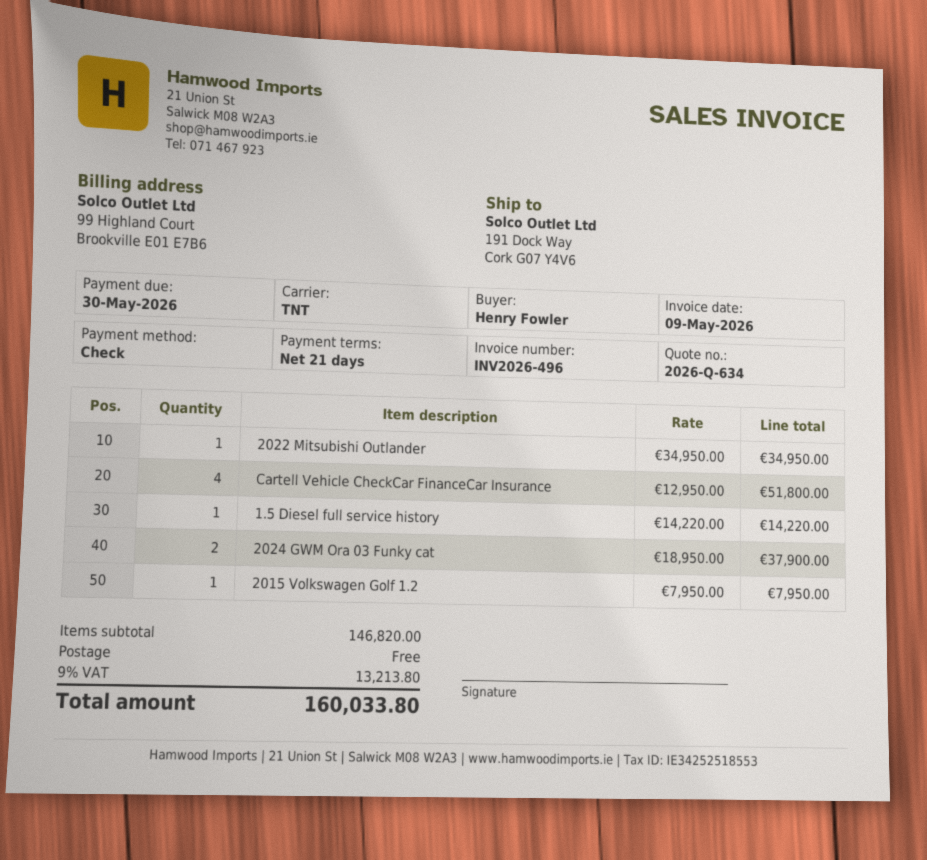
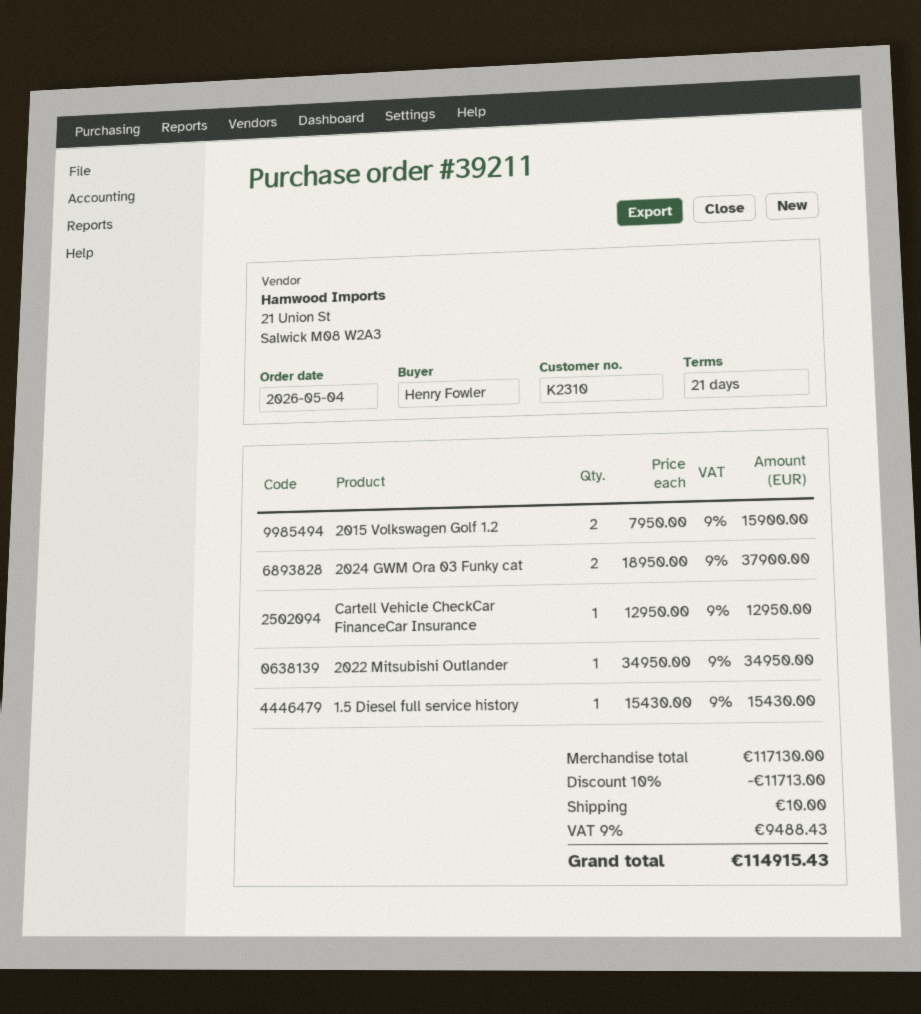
Cartell Vehicle CheckCar FinanceCar Insurance: 4 x 12950.00 = 51800.00 -> 1 x 12950.00 = 12950.00
1.5 Diesel full service history: 1 x 14220.00 = 14220.00 -> 1 x 15430.00 = 15430.00
2015 Volkswagen Golf 1.2: 1 x 7950.00 = 7950.00 -> 2 x 7950.00 = 15900.00
subtotal: 146820.00 -> 117130.00
discount: none -> 10% = 11713.00
shipping: 0.00 -> 10.00
tax: 9% = 13213.80 -> 9% = 9488.43
total: 160033.80 -> 114915.43

